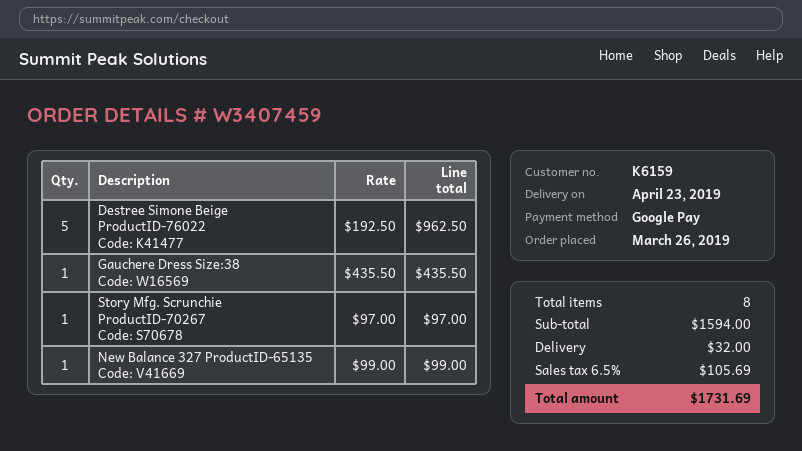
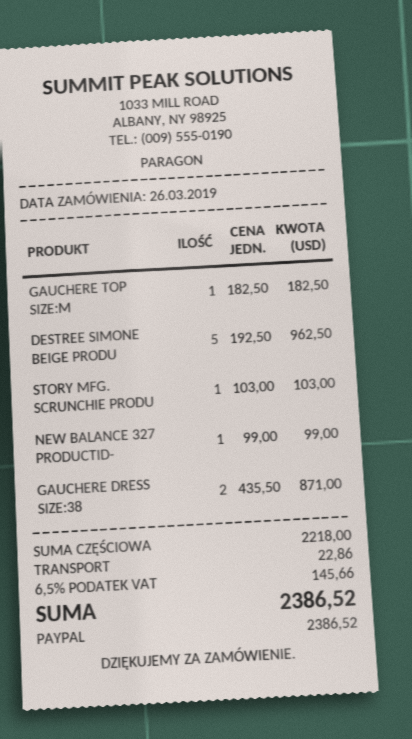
payment method: Google Pay -> PayPal
Gauchere Dress Size:38: 1 x 435.50 = 435.50 -> 2 x 435.50 = 871.00
Story Mfg. Scrunchie ProductID-70267: 1 x 97.00 = 97.00 -> 1 x 103.00 = 103.00
GAUCHERE TOP SIZE:M: none -> 1 x 182.50 = 182.50
subtotal: 1594.00 -> 2218.00
shipping: 32.00 -> 22.86
tax: 6.5% = 105.69 -> 6.5% = 145.66
total: 1731.69 -> 2386.52

